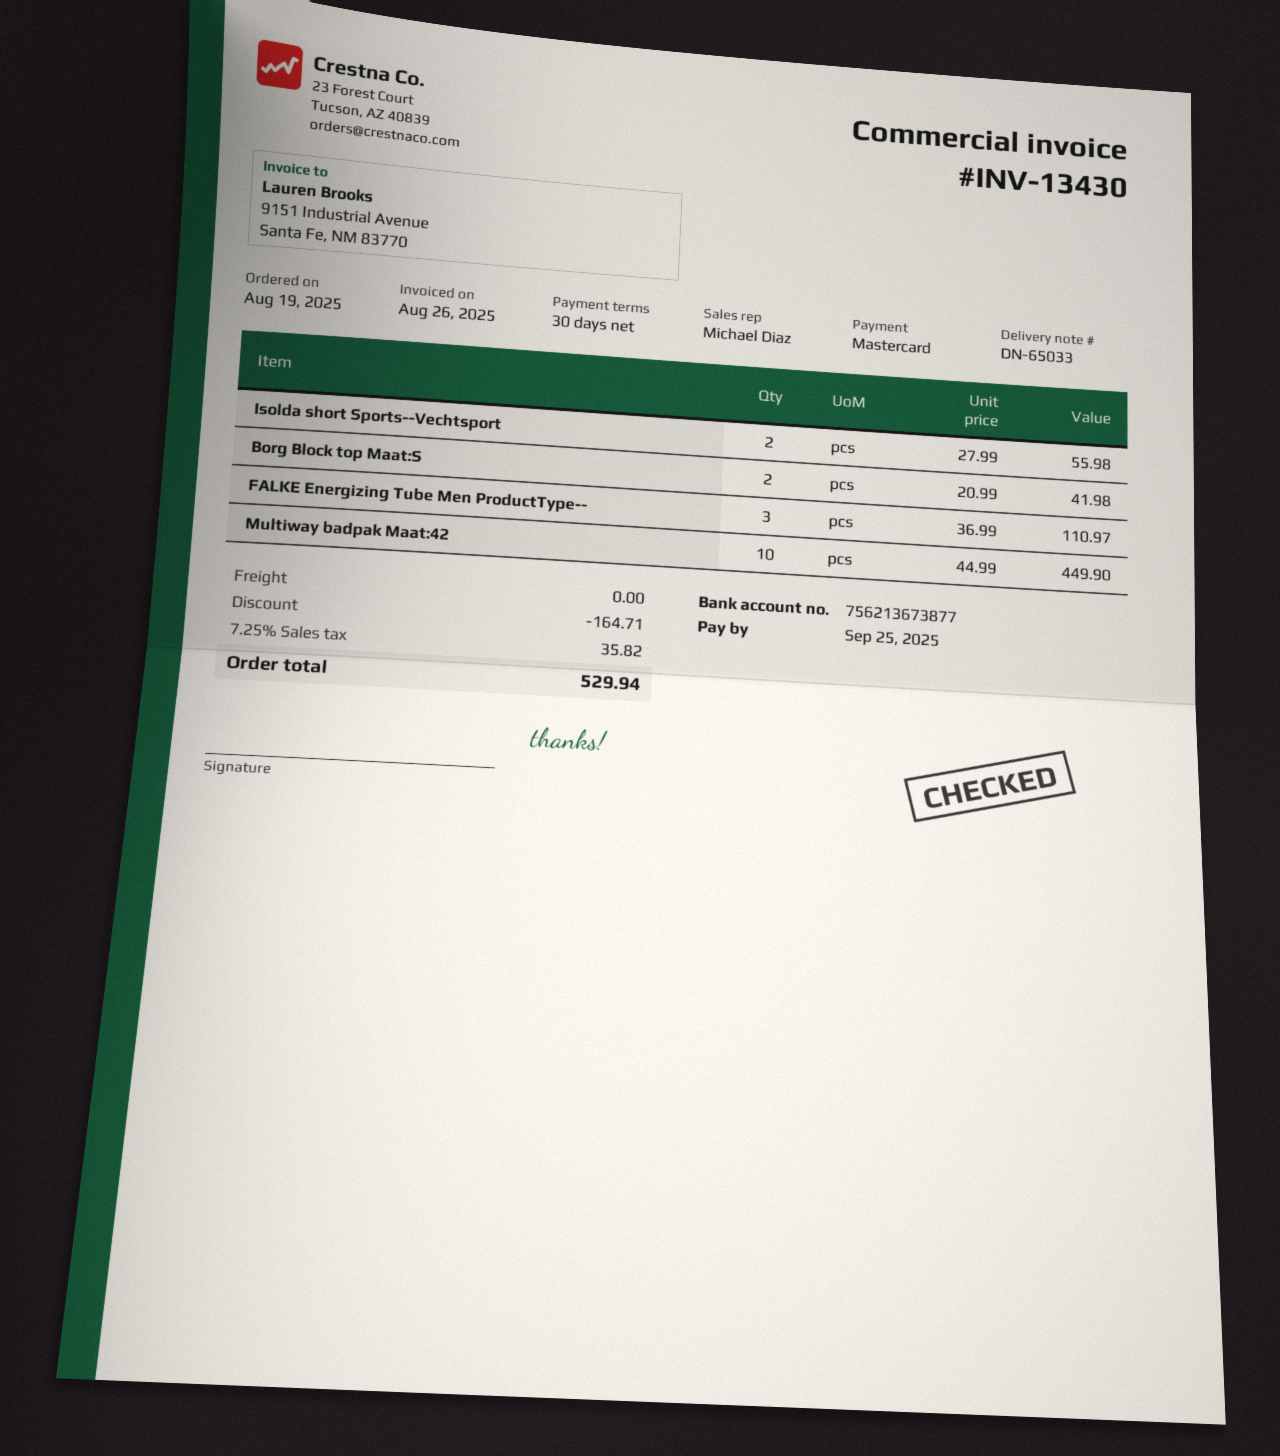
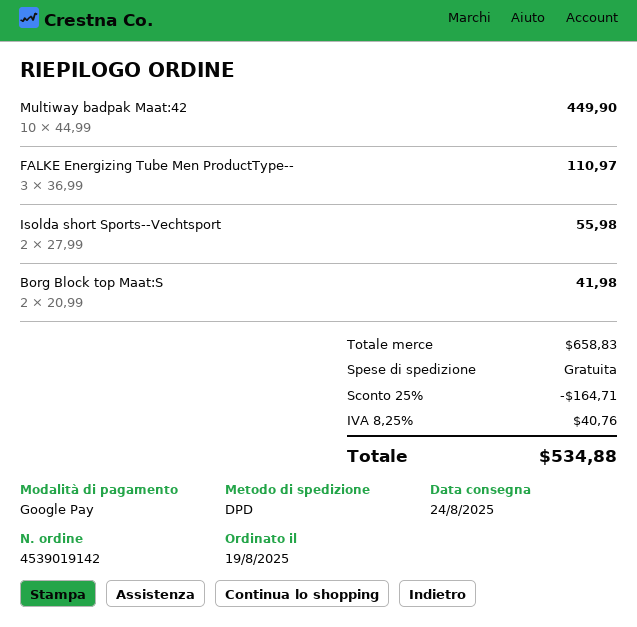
payment method: Mastercard -> Google Pay
tax: 7.25% = 35.82 -> 8.25% = 40.76
total: 529.94 -> 534.88

